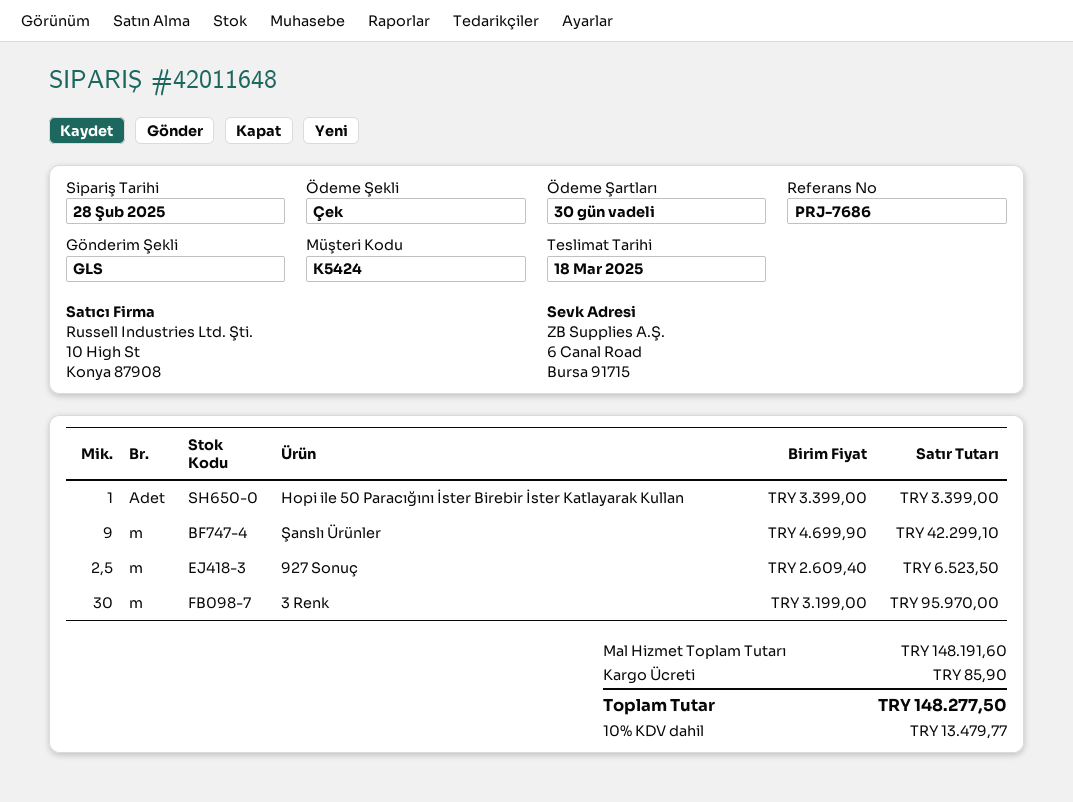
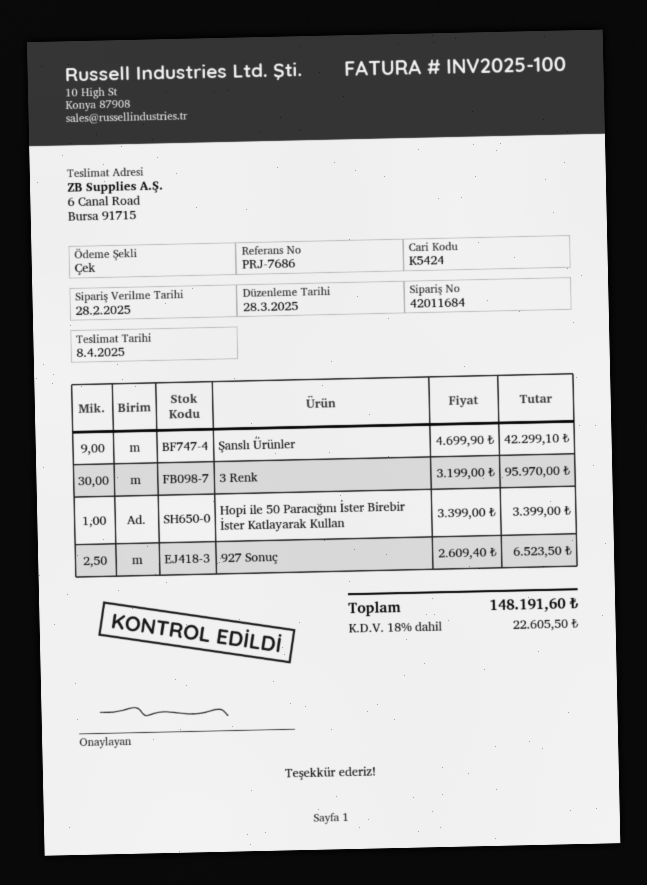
order number: 42011648 -> 42011684
delivery date: 2025-03-18 -> 2025-04-08
shipping: 85.90 -> none
tax: 10% = 13479.77 -> 18% = 22605.50
total: 148277.50 -> 148191.60

